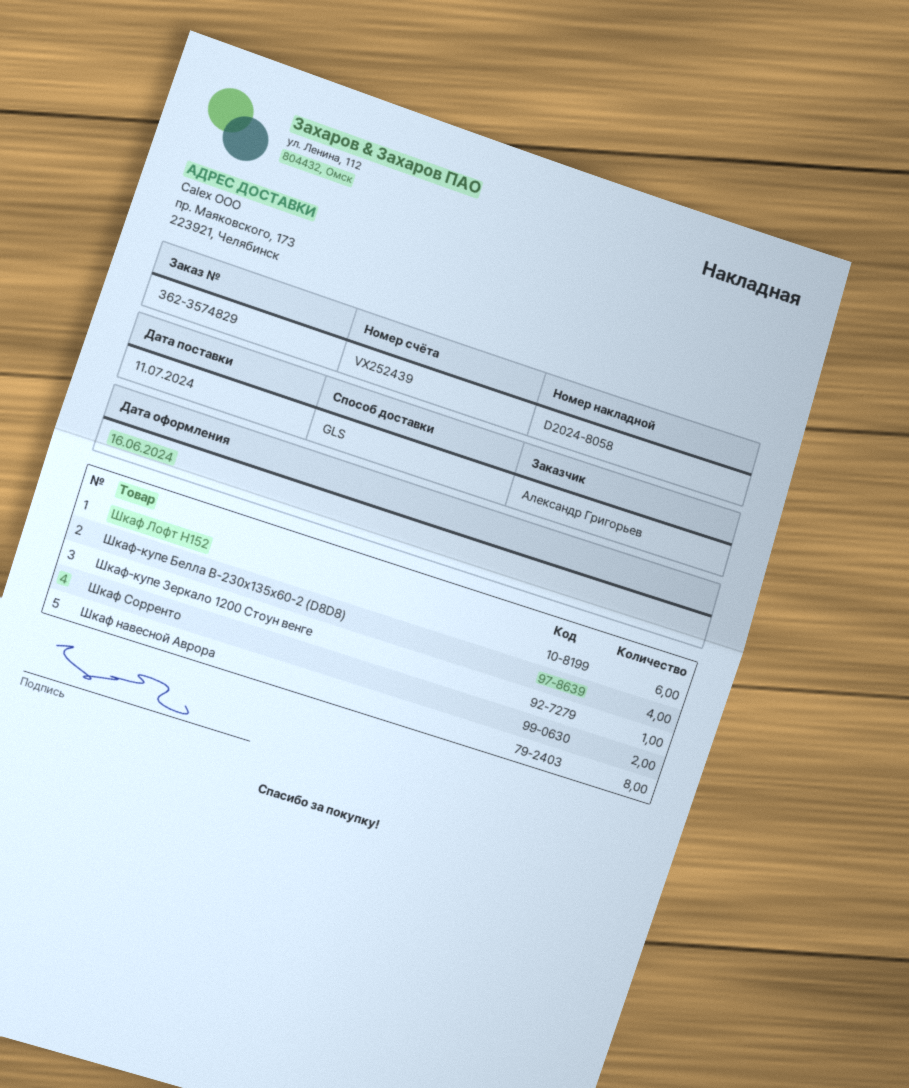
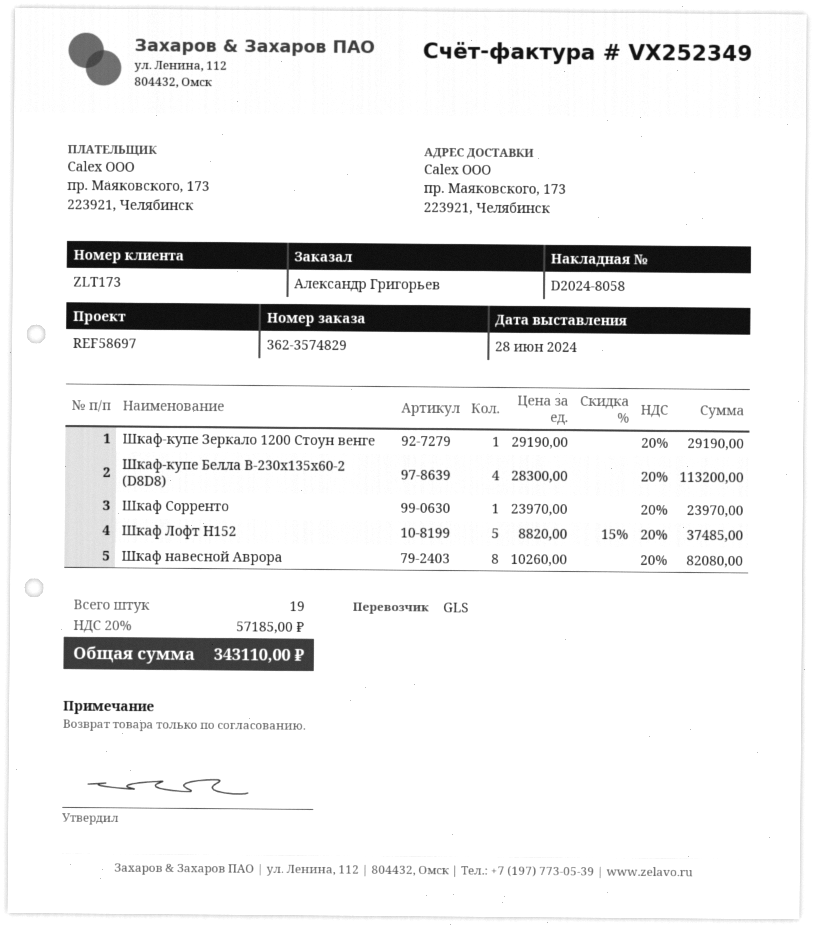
invoice number: VX252439 -> VX252349
Шкаф Лофт H152: 6 -> 5
Шкаф Сорренто: 2 -> 1

